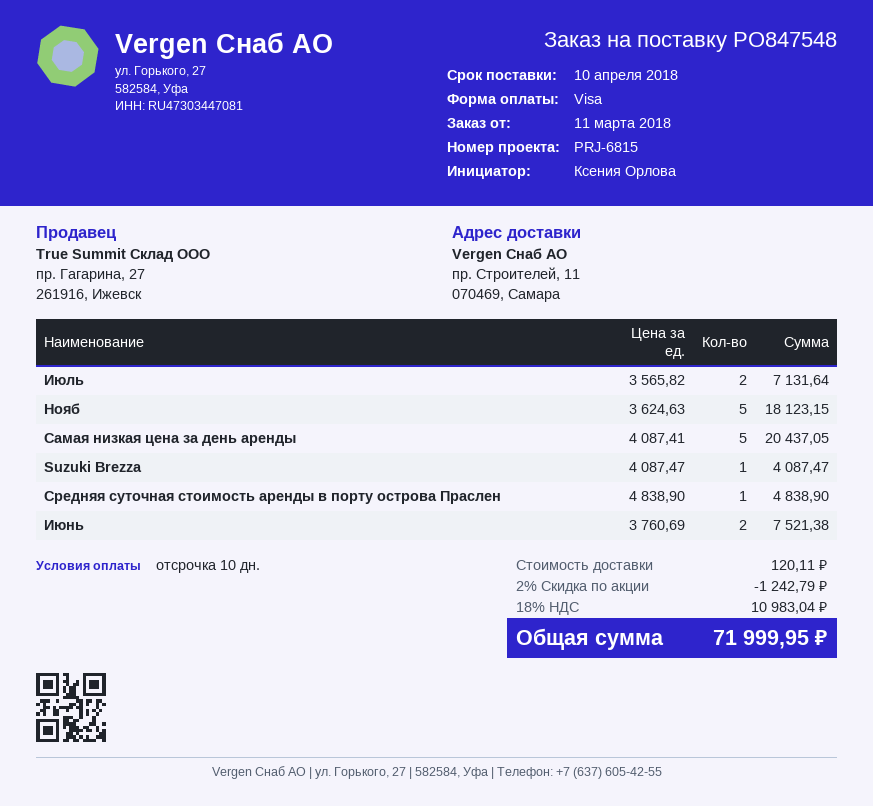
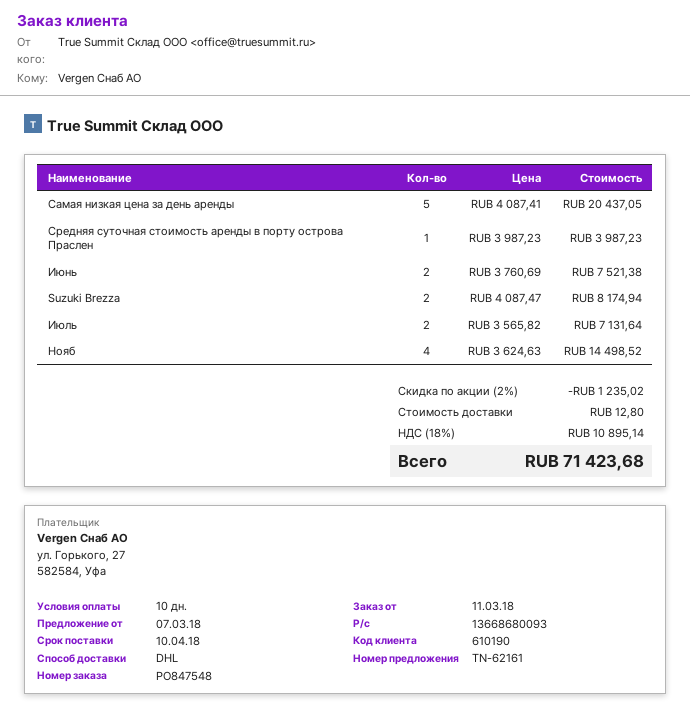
Нояб: 5 x 3624.63 = 18123.15 -> 4 x 3624.63 = 14498.52
Suzuki Brezza: 1 x 4087.47 = 4087.47 -> 2 x 4087.47 = 8174.94
Средняя суточная стоимость аренды в порту острова Праслен: 1 x 4838.90 = 4838.90 -> 1 x 3987.23 = 3987.23
discount: 2% = 1242.79 -> 2% = 1235.02
shipping: 120.11 -> 12.80
tax: 18% = 10983.04 -> 18% = 10895.14
total: 71999.95 -> 71423.68

